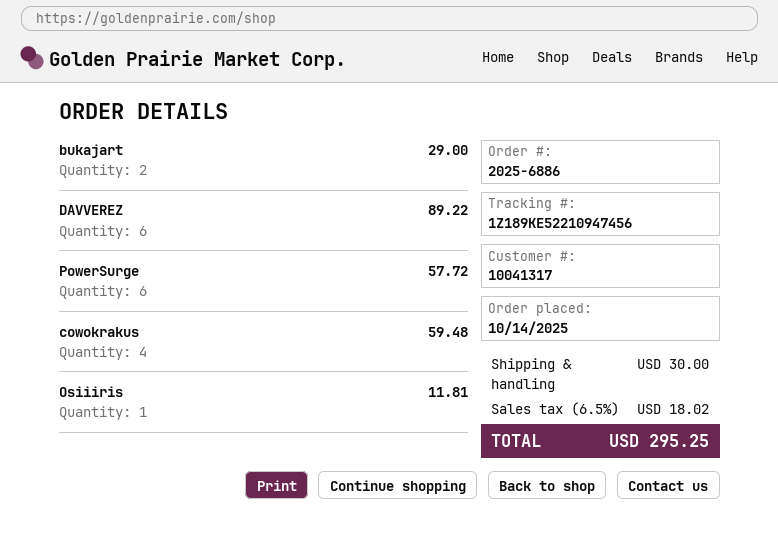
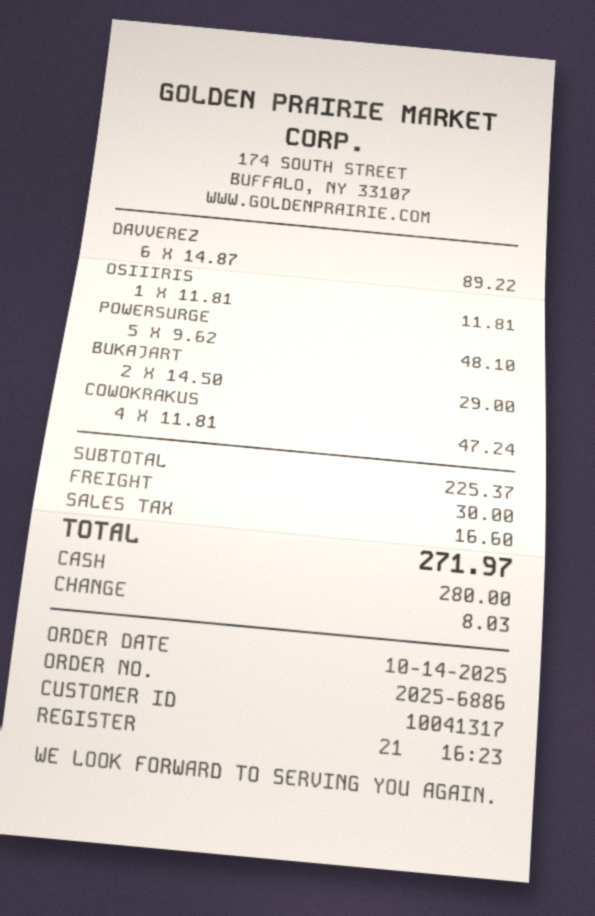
PowerSurge: 6 for 57.72 -> 5 for 48.10
cowokrakus: 4 for 59.48 -> 4 for 47.24
tax: 18.02 -> 16.60
total: 295.25 -> 271.97

